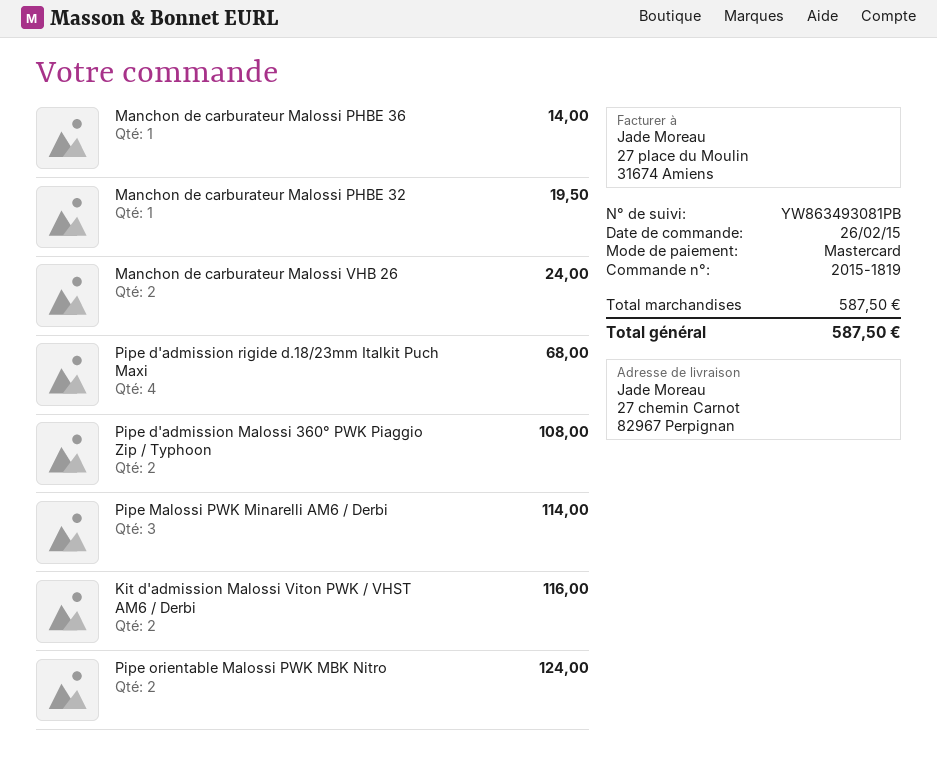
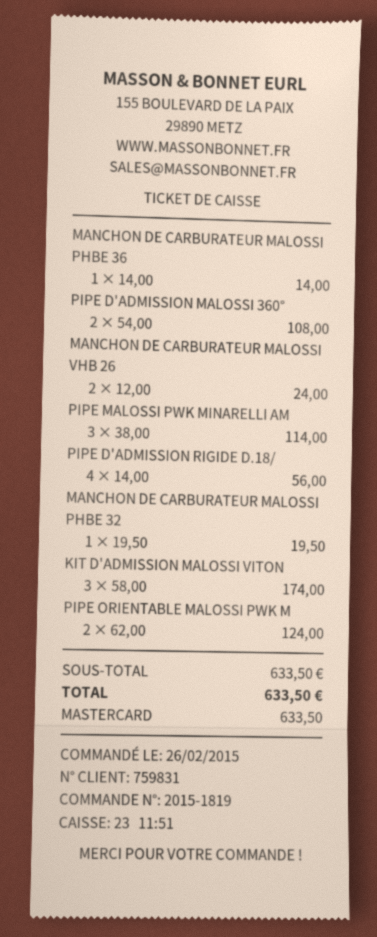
Pipe d'admission rigide d.18/23mm Italkit Puch Maxi: 4 for 68.00 -> 4 for 56.00
Kit d'admission Malossi Viton PWK / VHST AM6 / Derbi: 2 for 116.00 -> 3 for 174.00
subtotal: 587.50 -> 633.50
total: 587.50 -> 633.50

